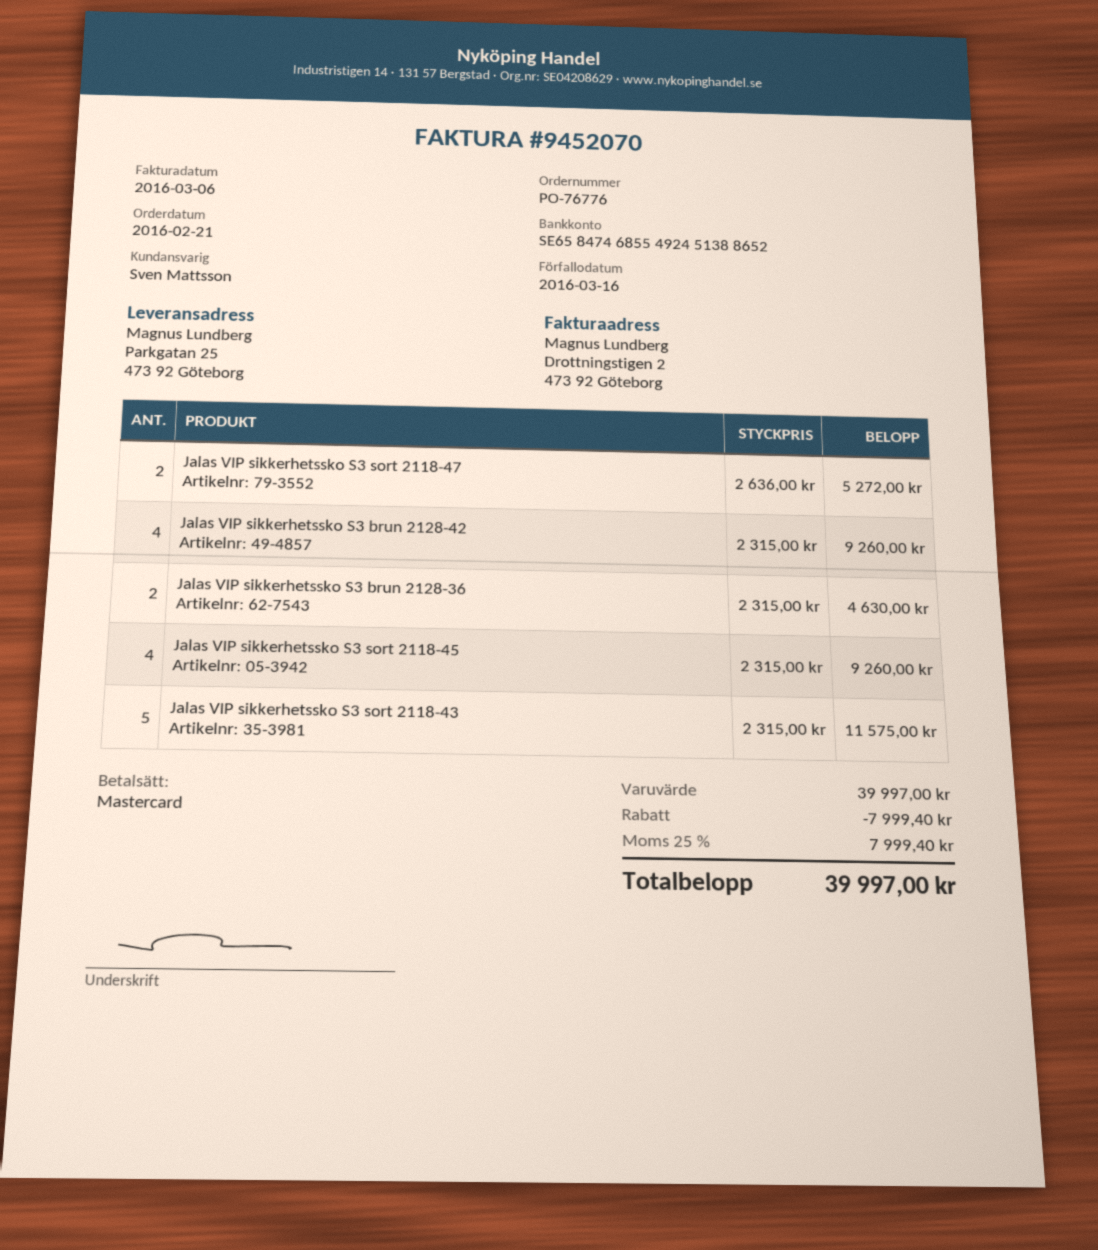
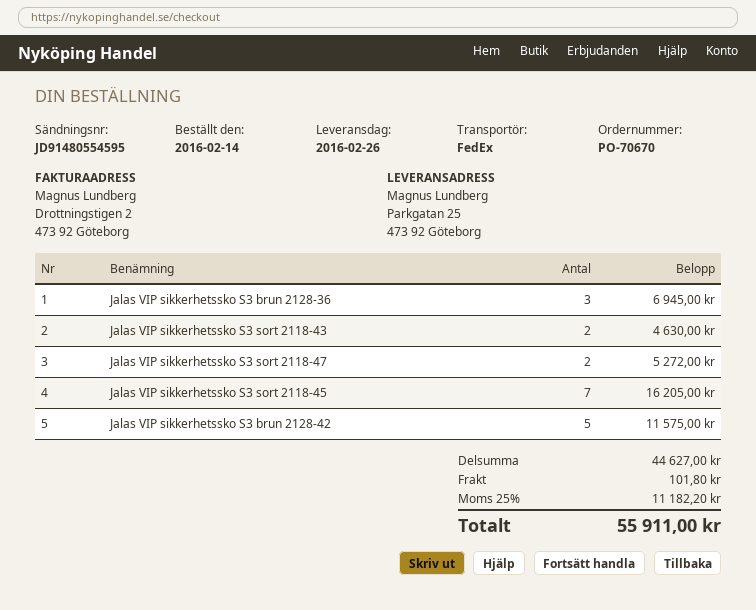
order number: PO-76776 -> PO-70670
order date: 2016-02-21 -> 2016-02-14
Jalas VIP sikkerhetssko S3 brun 2128-42: 4 for 9260.00 -> 5 for 11575.00
Jalas VIP sikkerhetssko S3 brun 2128-36: 2 for 4630.00 -> 3 for 6945.00
Jalas VIP sikkerhetssko S3 sort 2118-45: 4 for 9260.00 -> 7 for 16205.00
Jalas VIP sikkerhetssko S3 sort 2118-43: 5 for 11575.00 -> 2 for 4630.00
subtotal: 39997.00 -> 44627.00
discount: 7999.40 -> none
shipping: none -> 101.80
tax: 25% = 7999.40 -> 25% = 11182.20
total: 39997.00 -> 55911.00

